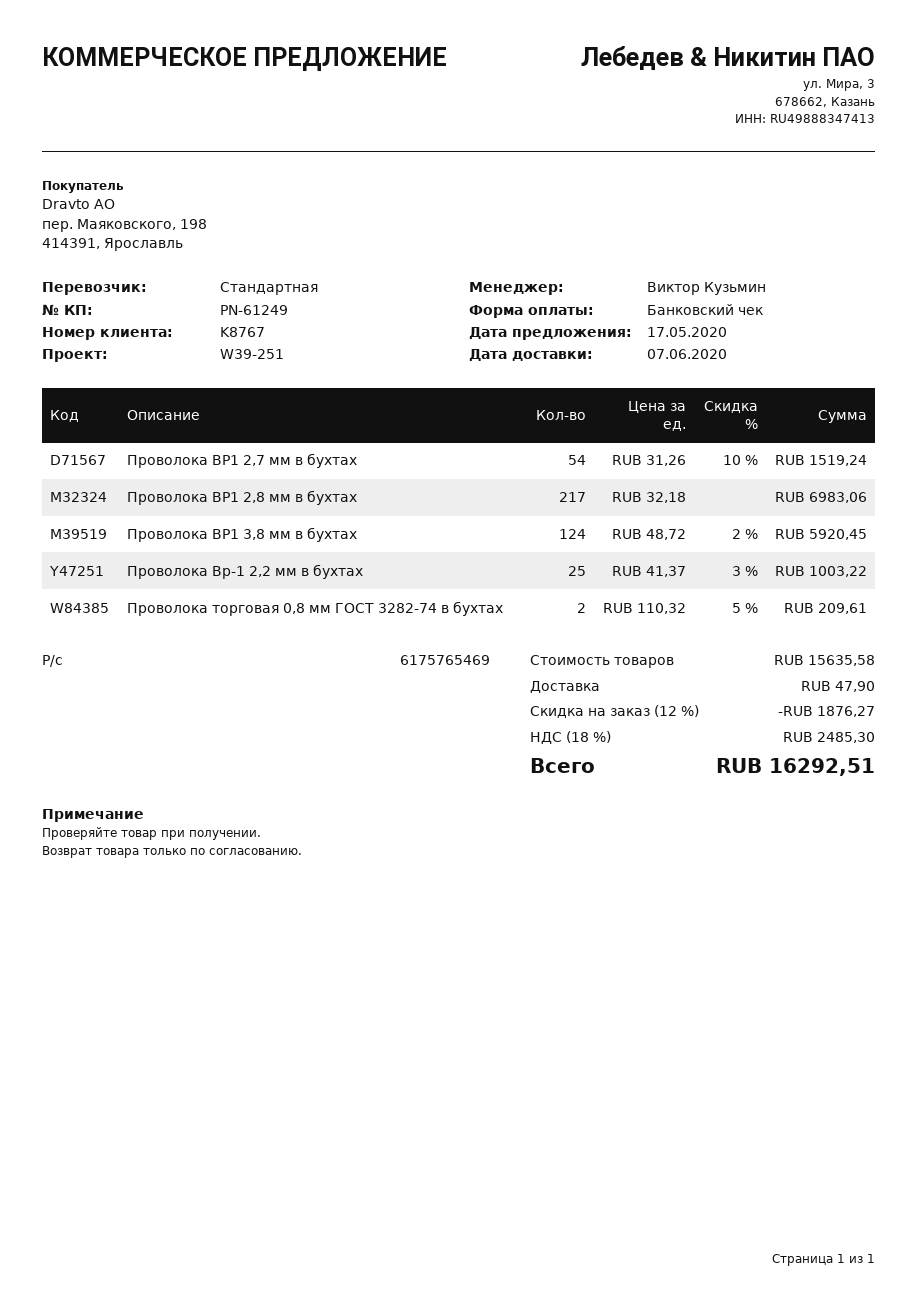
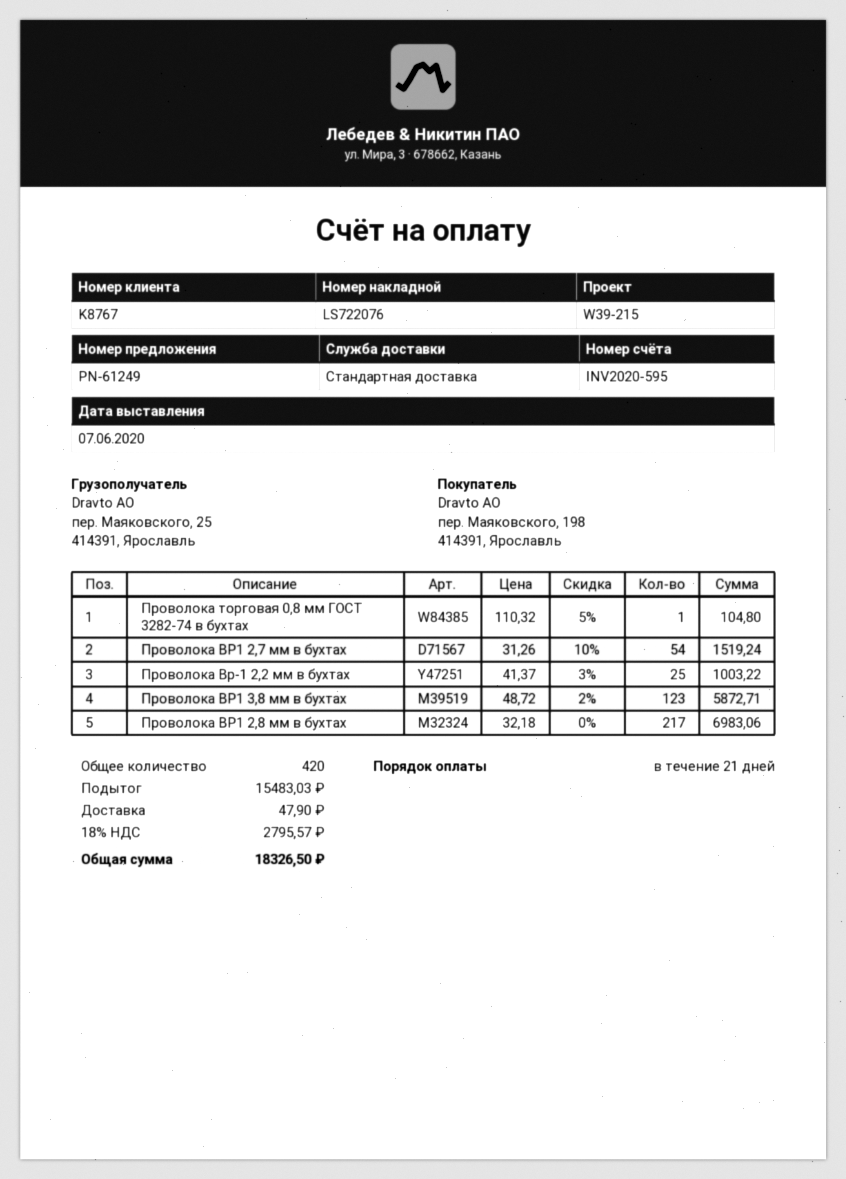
reference: W39-251 -> W39-215
Проволока ВР1 3,8 мм в бухтах: 124 x 48.72 - 2% = 5920.45 -> 123 x 48.72 - 2% = 5872.71
Проволока торговая 0,8 мм ГОСТ 3282-74 в бухтах: 2 x 110.32 - 5% = 209.61 -> 1 x 110.32 - 5% = 104.80
subtotal: 15635.58 -> 15483.03
discount: 12% = 1876.27 -> none
tax: 18% = 2485.30 -> 18% = 2795.57
total: 16292.51 -> 18326.50

